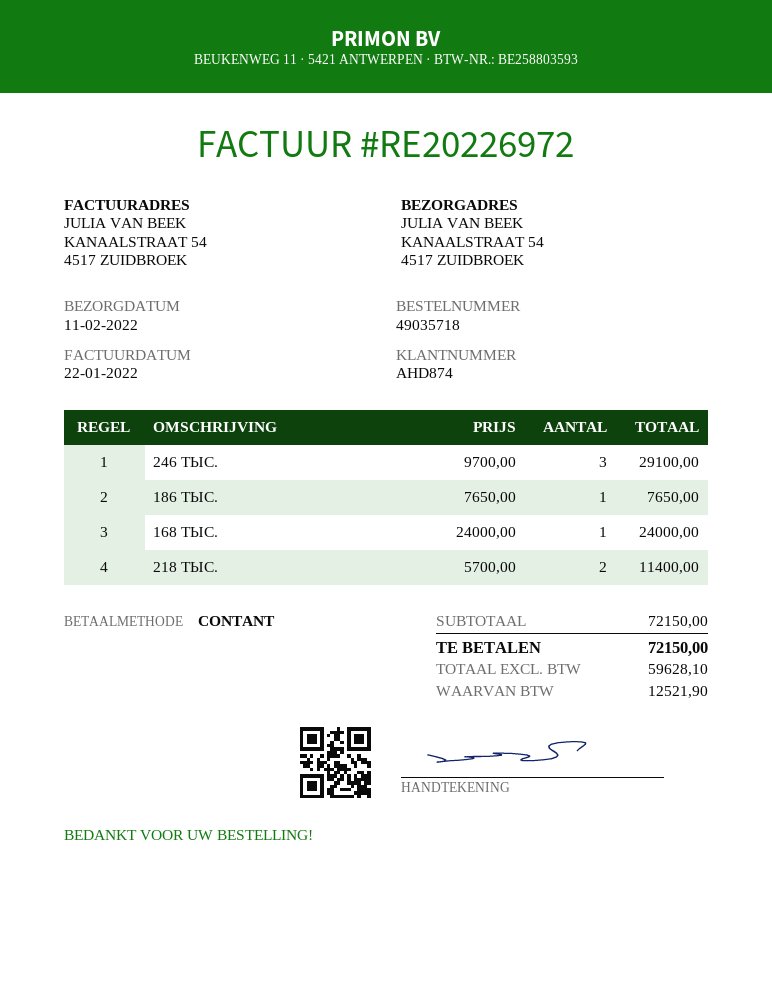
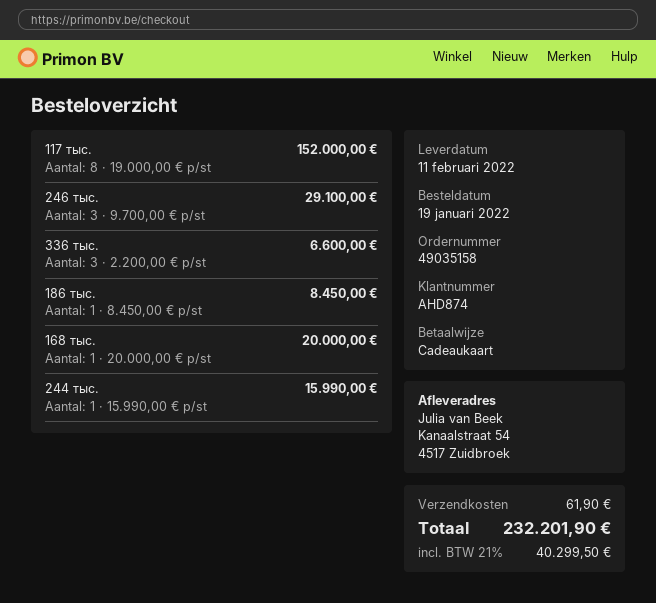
order number: 49035718 -> 49035158
payment method: cash -> gift card
186 ТЫС.: 1 x 7650.00 = 7650.00 -> 1 x 8450.00 = 8450.00
168 ТЫС.: 1 x 24000.00 = 24000.00 -> 1 x 20000.00 = 20000.00
218 ТЫС.: 2 x 5700.00 = 11400.00 -> none
117 тыс.: none -> 8 x 19000.00 = 152000.00
336 тыс.: none -> 3 x 2200.00 = 6600.00
244 тыс.: none -> 1 x 15990.00 = 15990.00
shipping: none -> 61.90
tax: 12521.90 -> 40299.50
total: 72150.00 -> 232201.90

